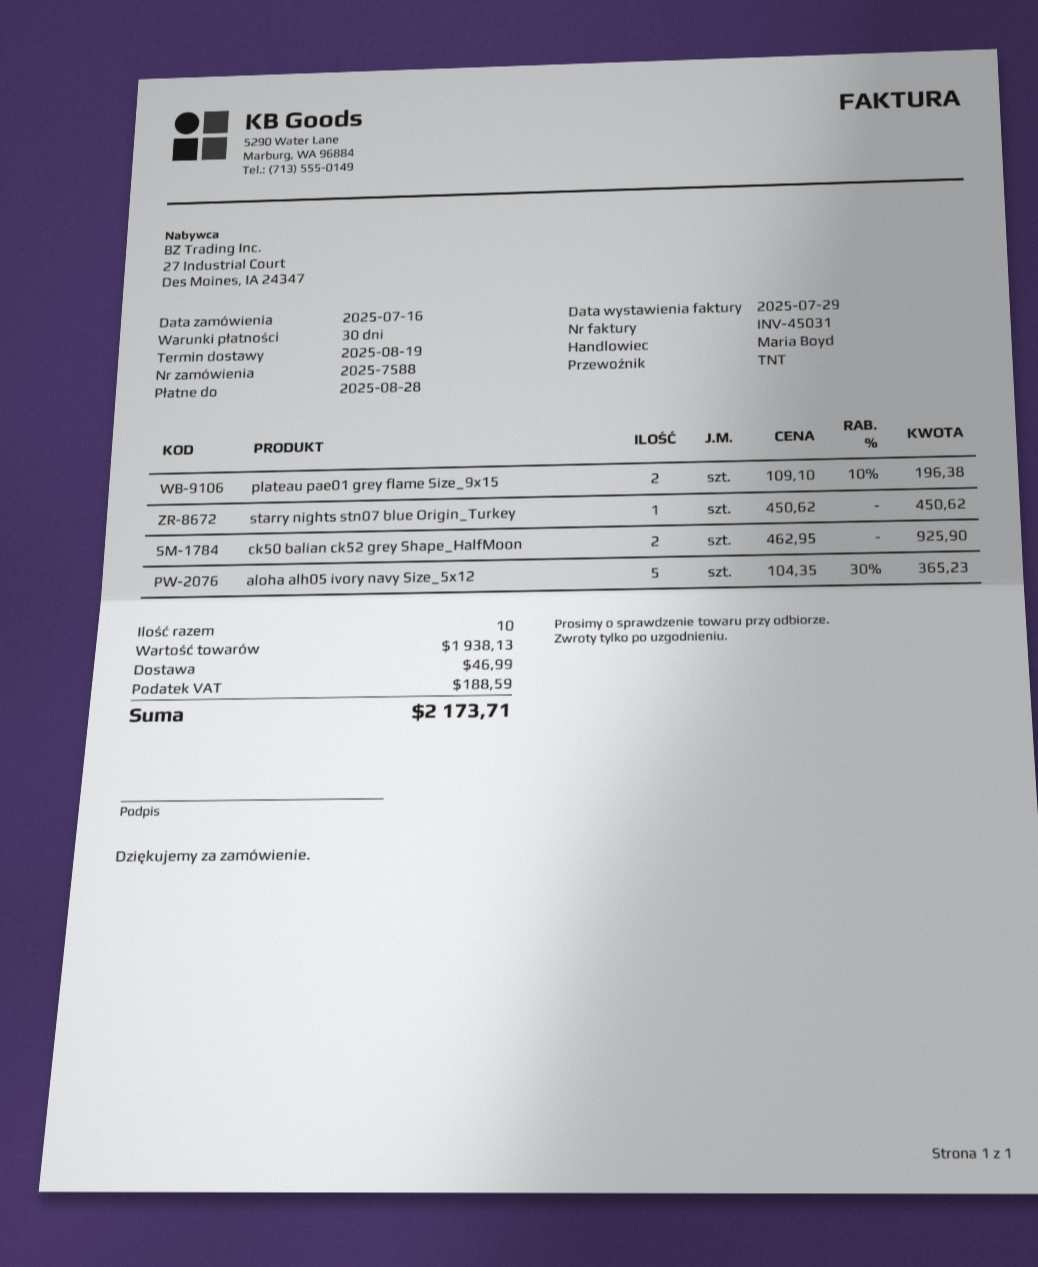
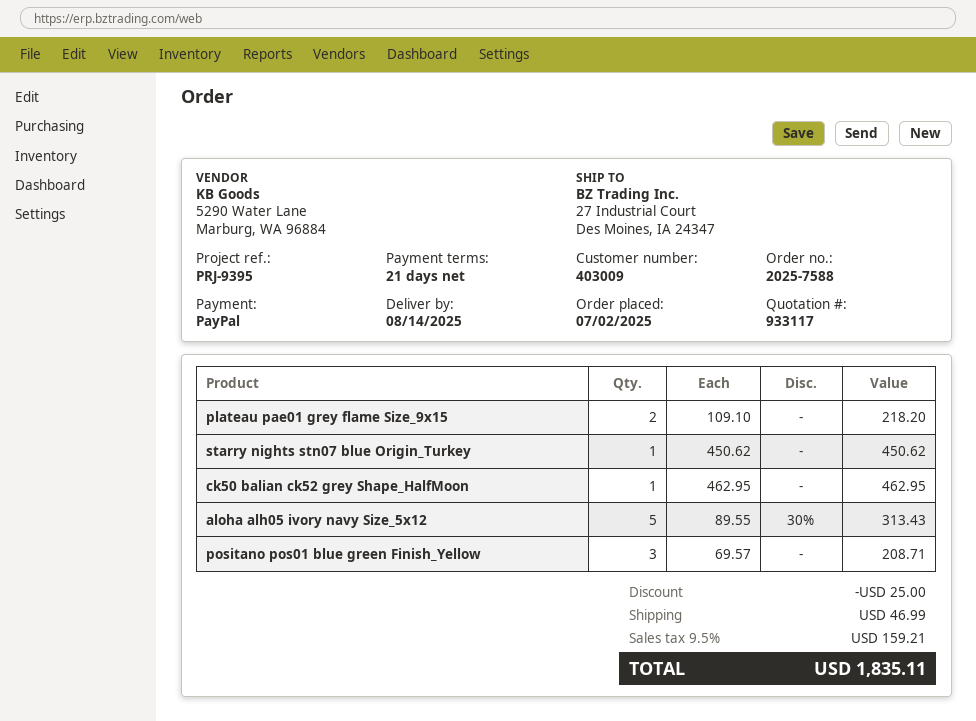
order date: 2025-07-16 -> 2025-07-02
delivery date: 2025-08-19 -> 2025-08-14
payment terms: 30 days -> 21 days
plateau pae01 grey flame Size_9x15: 2 x 109.10 - 10% = 196.38 -> 2 x 109.10 = 218.20
ck50 balian ck52 grey Shape_HalfMoon: 2 x 462.95 = 925.90 -> 1 x 462.95 = 462.95
aloha alh05 ivory navy Size_5x12: 5 x 104.35 - 30% = 365.23 -> 5 x 89.55 - 30% = 313.43
positano pos01 blue green Finish_Yellow: none -> 3 x 69.57 = 208.71
discount: none -> 25.00
tax: 188.59 -> 159.21
total: 2173.71 -> 1835.11

